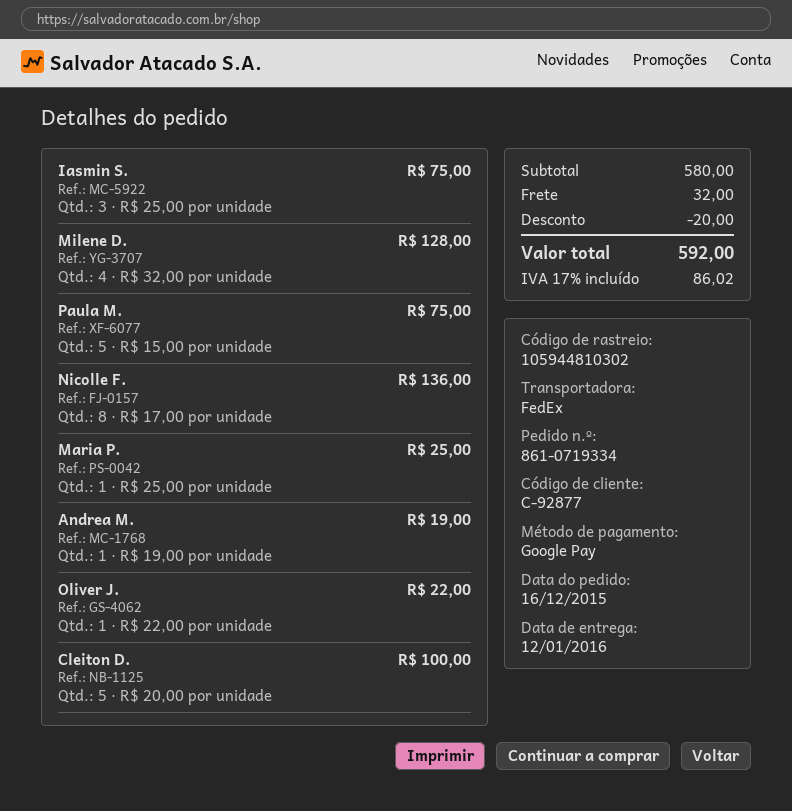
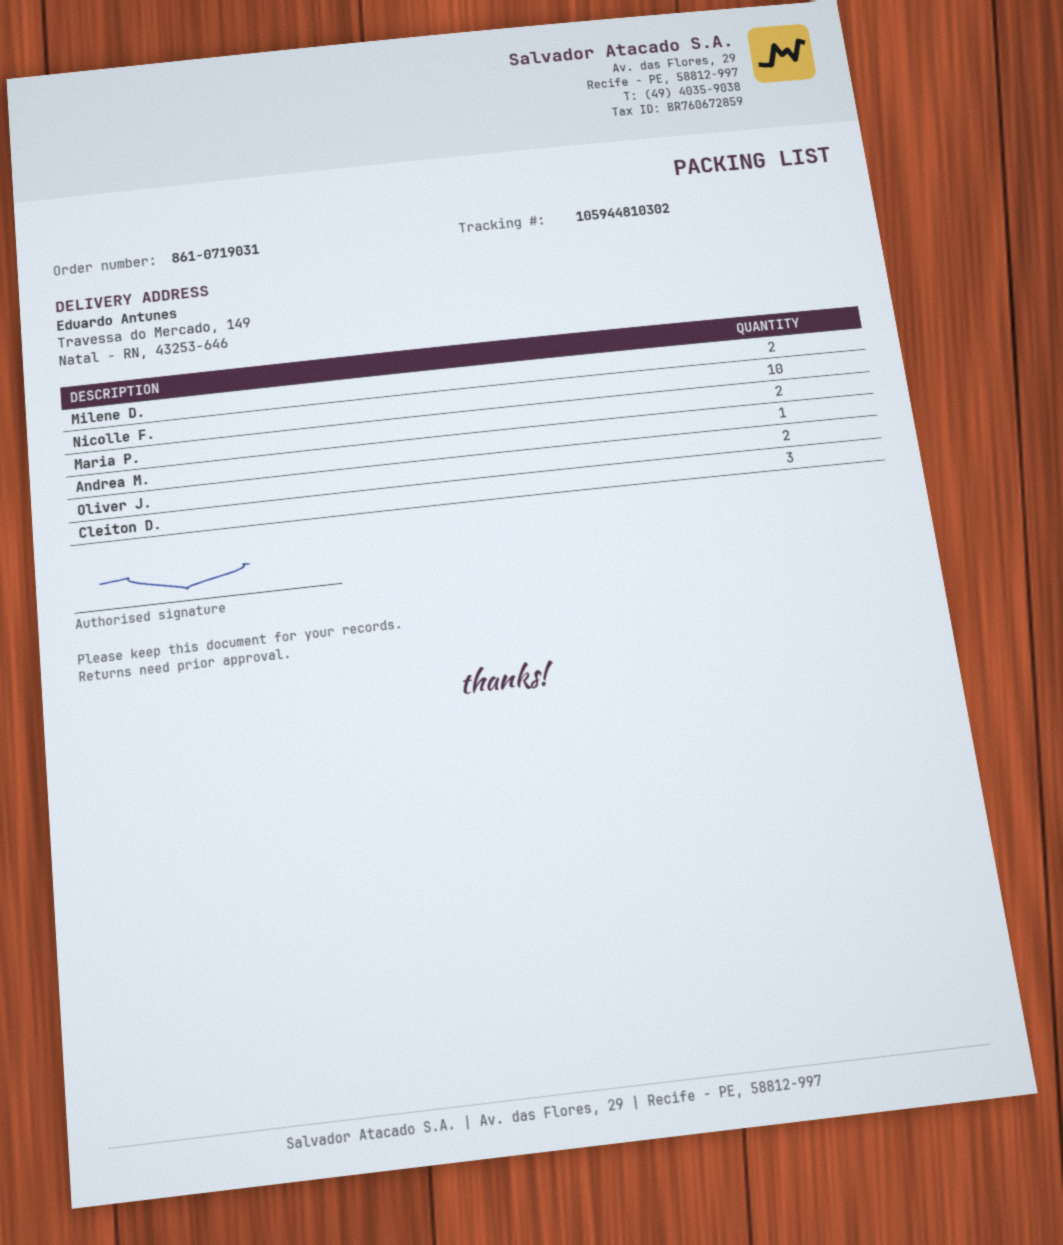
order number: 861-0719334 -> 861-0719031
Iasmin S.: 3 -> none
Milene D.: 4 -> 2
Paula M.: 5 -> none
Nicolle F.: 8 -> 10
Maria P.: 1 -> 2
Oliver J.: 1 -> 2
Cleiton D.: 5 -> 3

